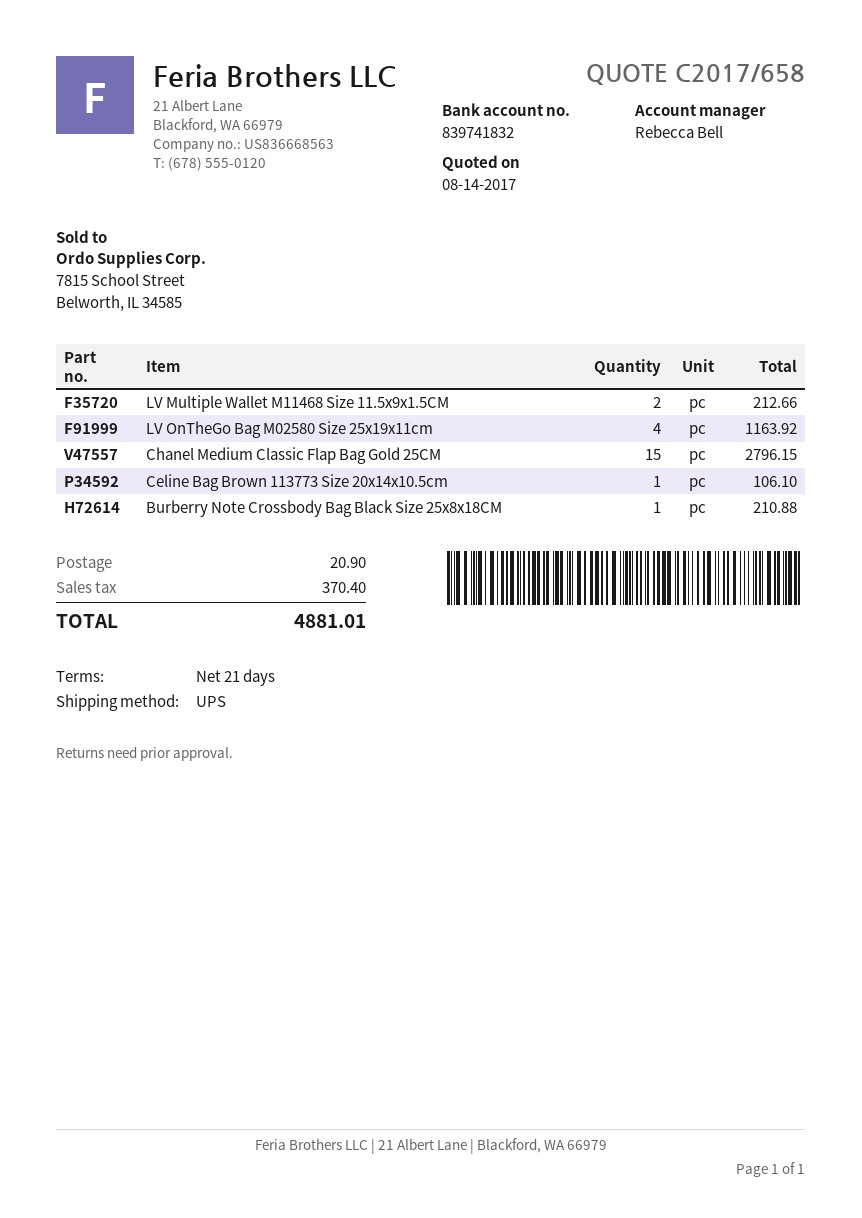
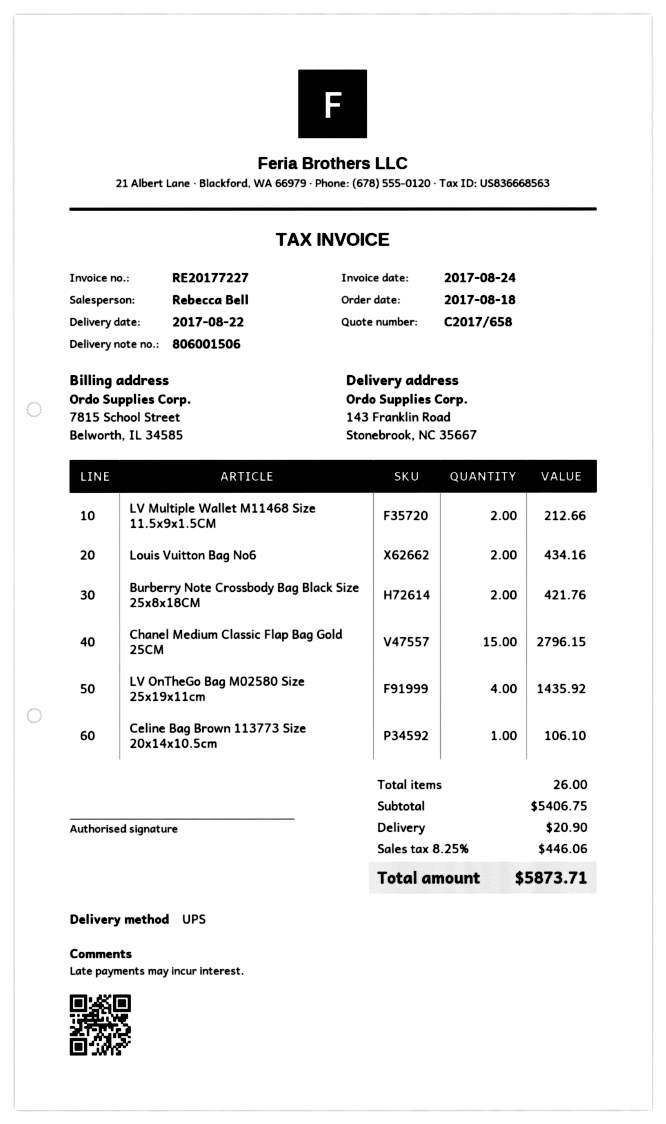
LV OnTheGo Bag M02580 Size 25x19x11cm: 4 for 1163.92 -> 4 for 1435.92
Burberry Note Crossbody Bag Black Size 25x8x18CM: 1 for 210.88 -> 2 for 421.76
Louis Vuitton Bag No6: none -> 2 for 434.16
tax: 370.40 -> 446.06
total: 4881.01 -> 5873.71

